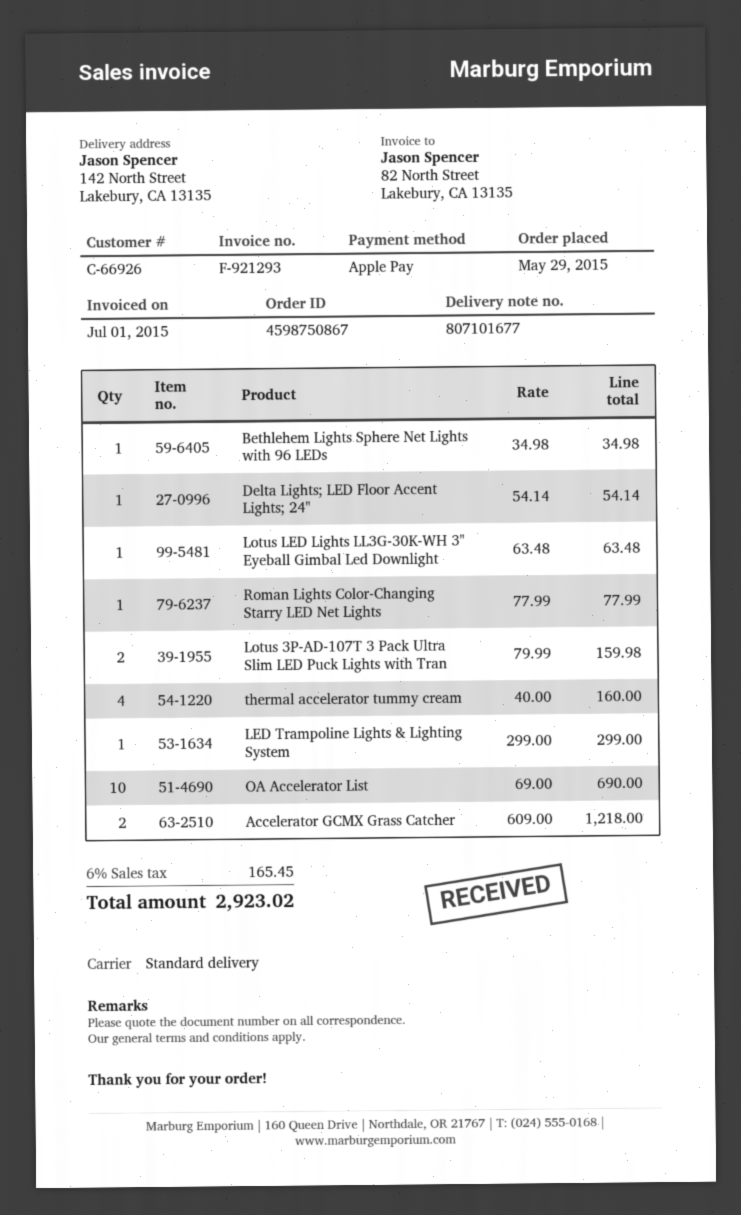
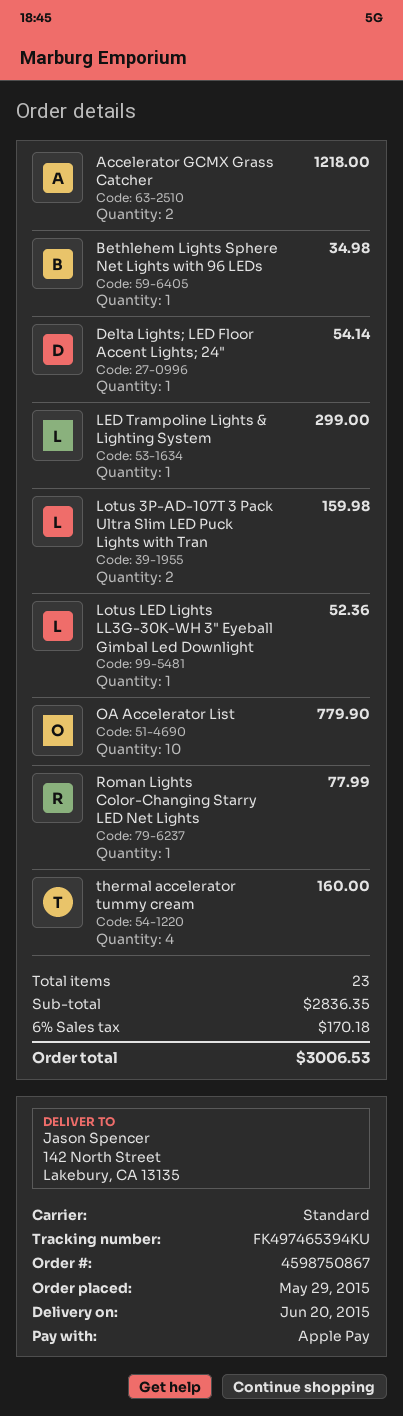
Lotus LED Lights LL3G-30K-WH 3" Eyeball Gimbal Led Downlight: 1 for 63.48 -> 1 for 52.36
OA Accelerator List: 10 for 690.00 -> 10 for 779.90
tax: 6% = 165.45 -> 6% = 170.18
total: 2923.02 -> 3006.53

